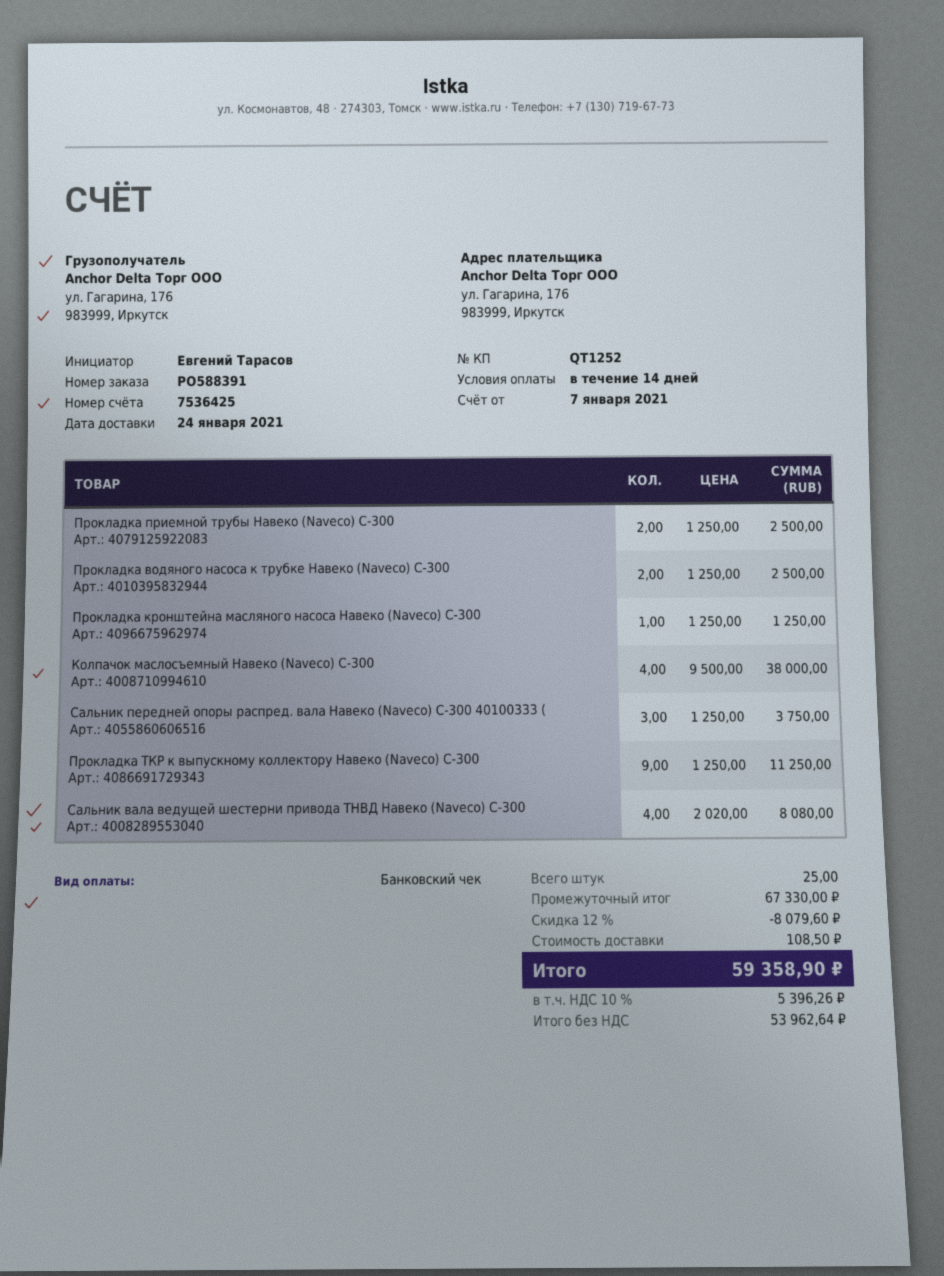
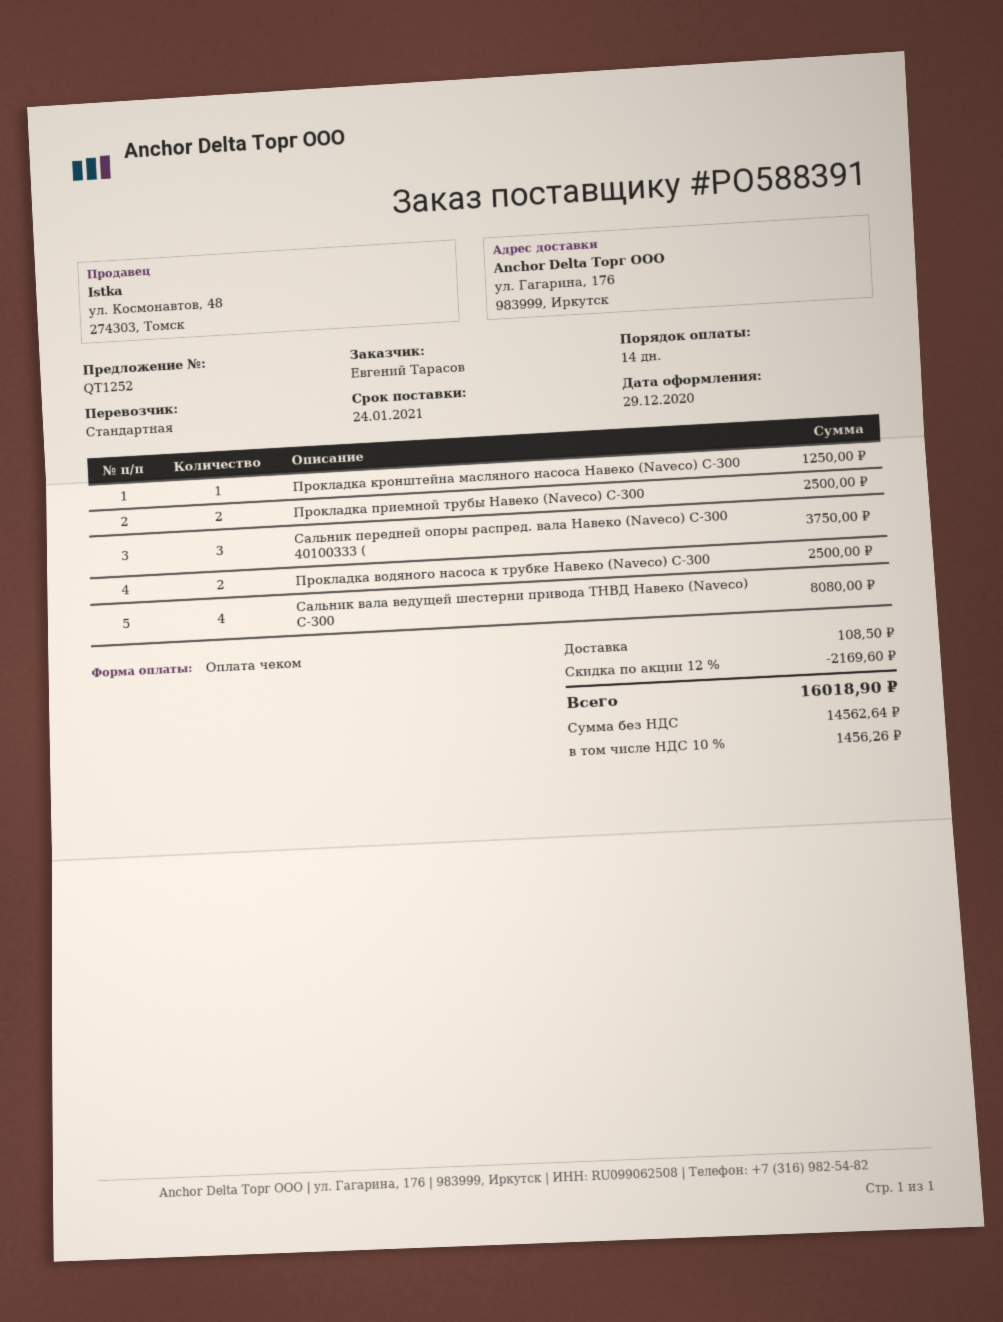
Колпачок маслосъемный Навеко (Naveco) С-300: 4 for 38000.00 -> none
Прокладка ТКР к выпускному коллектору Навеко (Naveco) С-300: 9 for 11250.00 -> none
discount: 12% = 8079.60 -> 12% = 2169.60
net: 53962.64 -> 14562.64
tax: 10% = 5396.26 -> 10% = 1456.26
total: 59358.90 -> 16018.90

